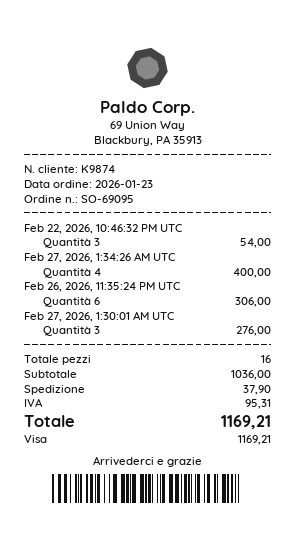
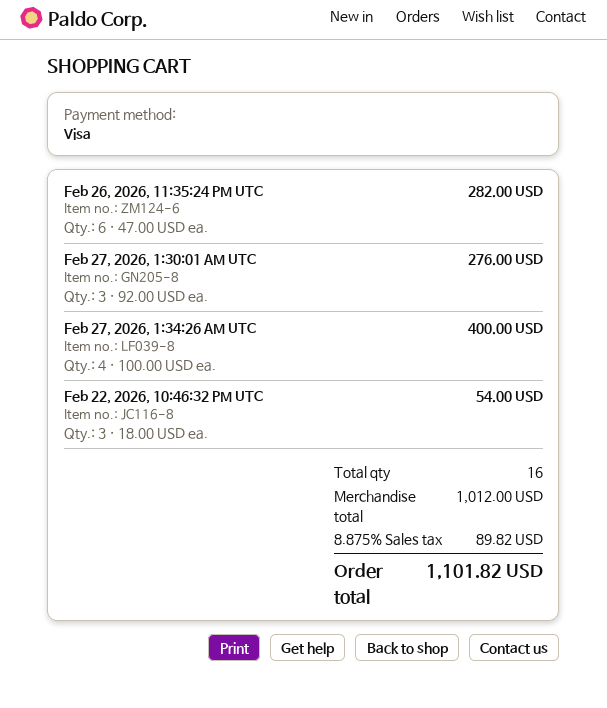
Feb 26, 2026, 11:35:24 PM UTC: 6 for 306.00 -> 6 for 282.00
subtotal: 1036.00 -> 1012.00
shipping: 37.90 -> none
tax: 95.31 -> 89.82
total: 1169.21 -> 1101.82

